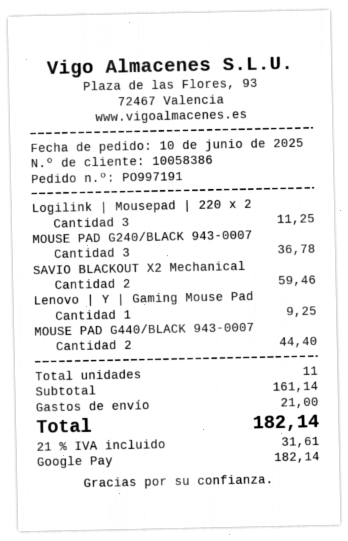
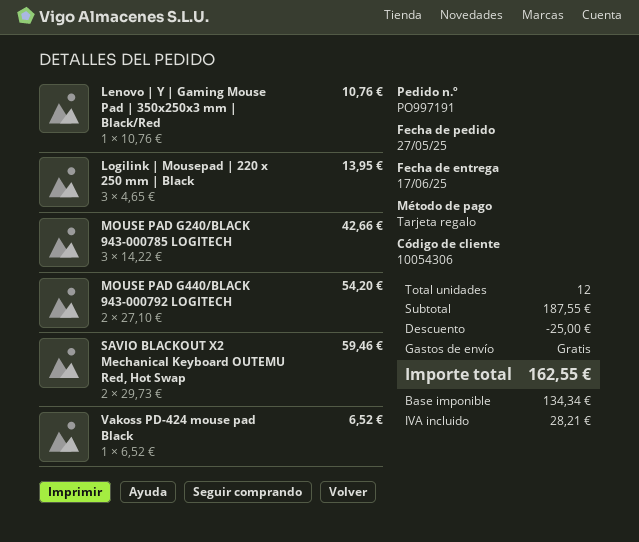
order date: 2025-06-10 -> 2025-05-27
customer number: 10058386 -> 10054306
payment method: Google Pay -> gift card
Logilink | Mousepad | 220 x 2: 3 for 11.25 -> 3 for 13.95
MOUSE PAD G240/BLACK 943-0007: 3 for 36.78 -> 3 for 42.66
Lenovo | Y | Gaming Mouse Pad: 1 for 9.25 -> 1 for 10.76
MOUSE PAD G440/BLACK 943-0007: 2 for 44.40 -> 2 for 54.20
Vakoss PD-424 mouse pad Black: none -> 1 for 6.52
total quantity: 11 -> 12
subtotal: 161.14 -> 187.55
discount: none -> 25.00
shipping: 21.00 -> 0.00
tax: 31.61 -> 28.21
total: 182.14 -> 162.55

